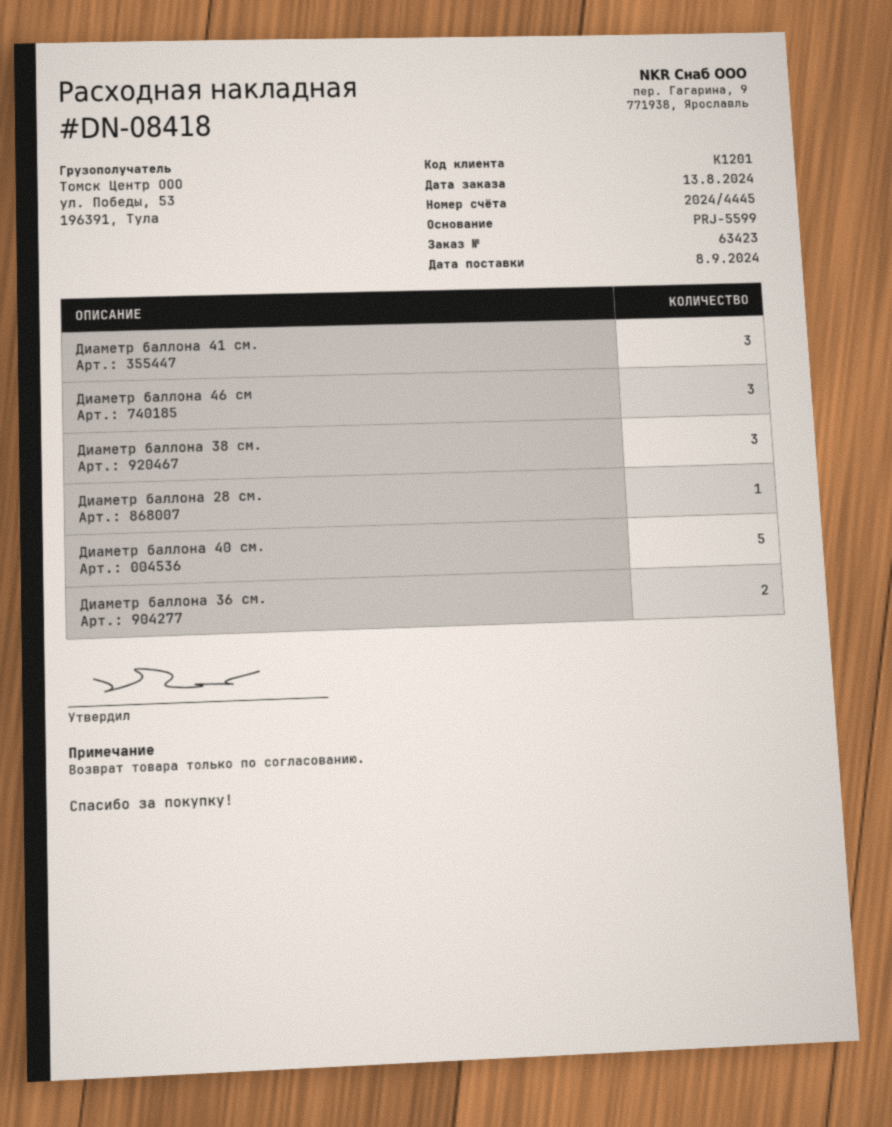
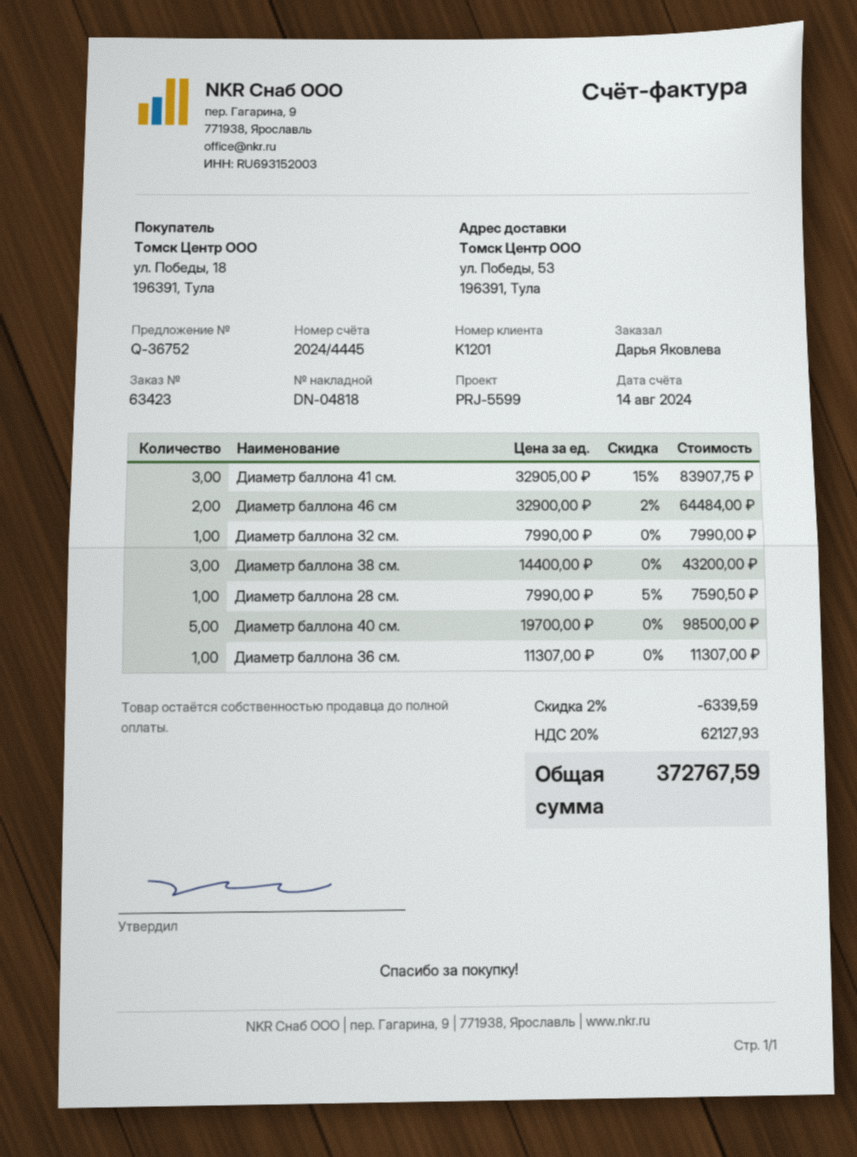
delivery note number: DN-08418 -> DN-04818
Диаметр баллона 46 см: 3 -> 2
Диаметр баллона 36 см.: 2 -> 1
Диаметр баллона 32 см.: none -> 1

